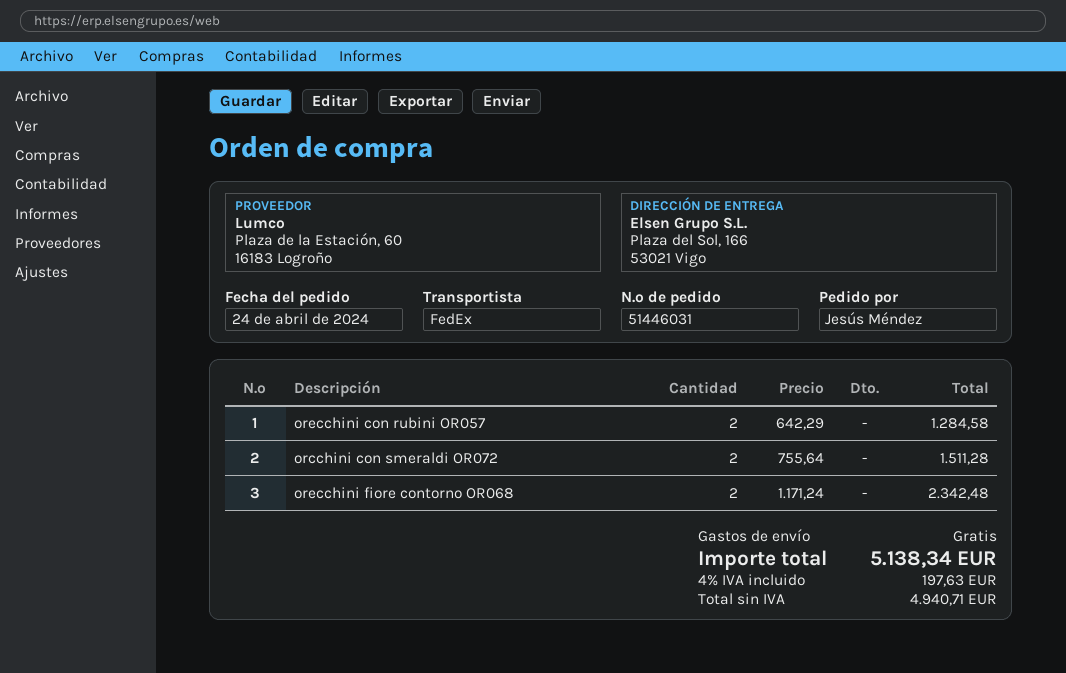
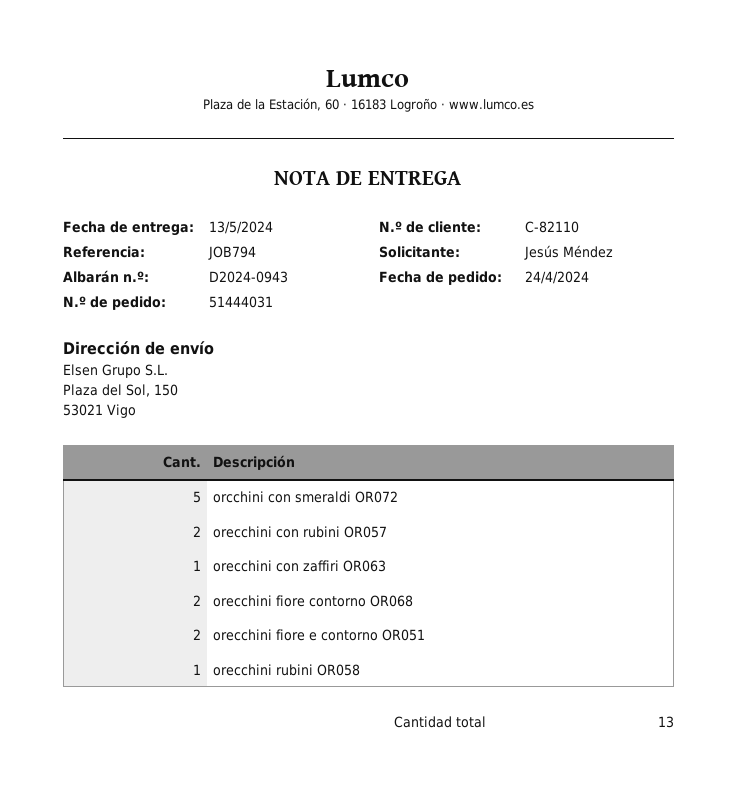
order number: 51446031 -> 51444031
ship to: Plaza del Sol, 166, 53021 Vigo -> Plaza del Sol, 150, 53021 Vigo
orcchini con smeraldi OR072: 2 -> 5
orecchini con zaffiri OR063: none -> 1
orecchini fiore e contorno OR051: none -> 2
orecchini rubini OR058: none -> 1

